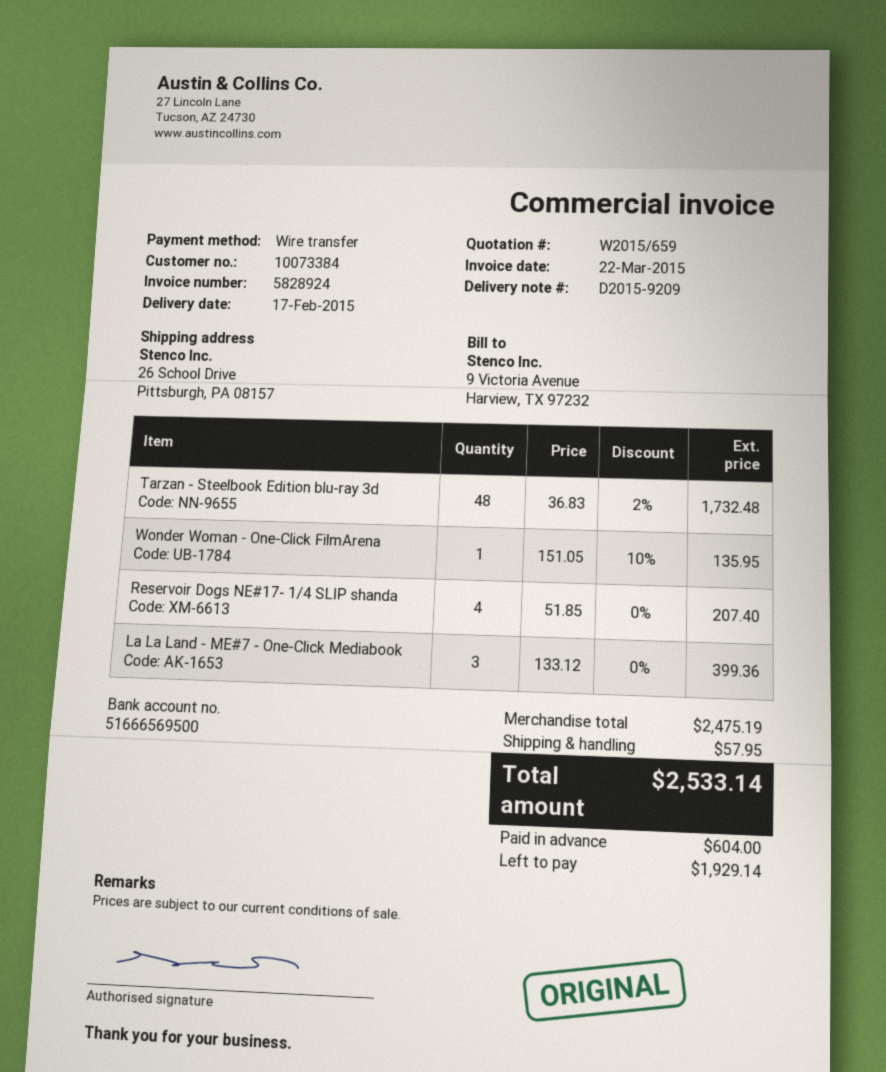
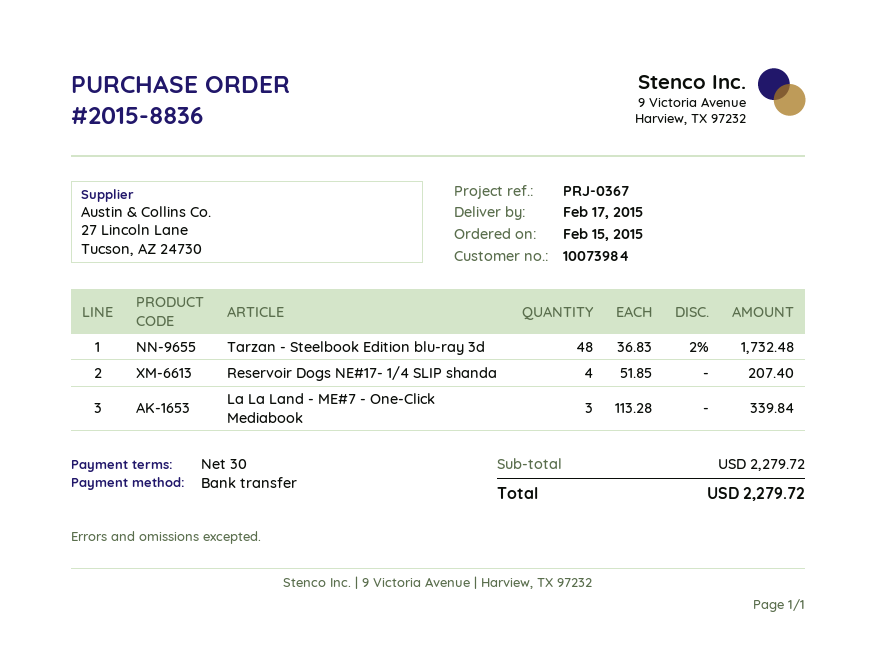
customer number: 10073384 -> 10073984
Wonder Woman - One-Click FilmArena: 1 x 151.05 - 10% = 135.95 -> none
La La Land - ME#7 - One-Click Mediabook: 3 x 133.12 = 399.36 -> 3 x 113.28 = 339.84
subtotal: 2475.19 -> 2279.72
shipping: 57.95 -> none
total: 2533.14 -> 2279.72

